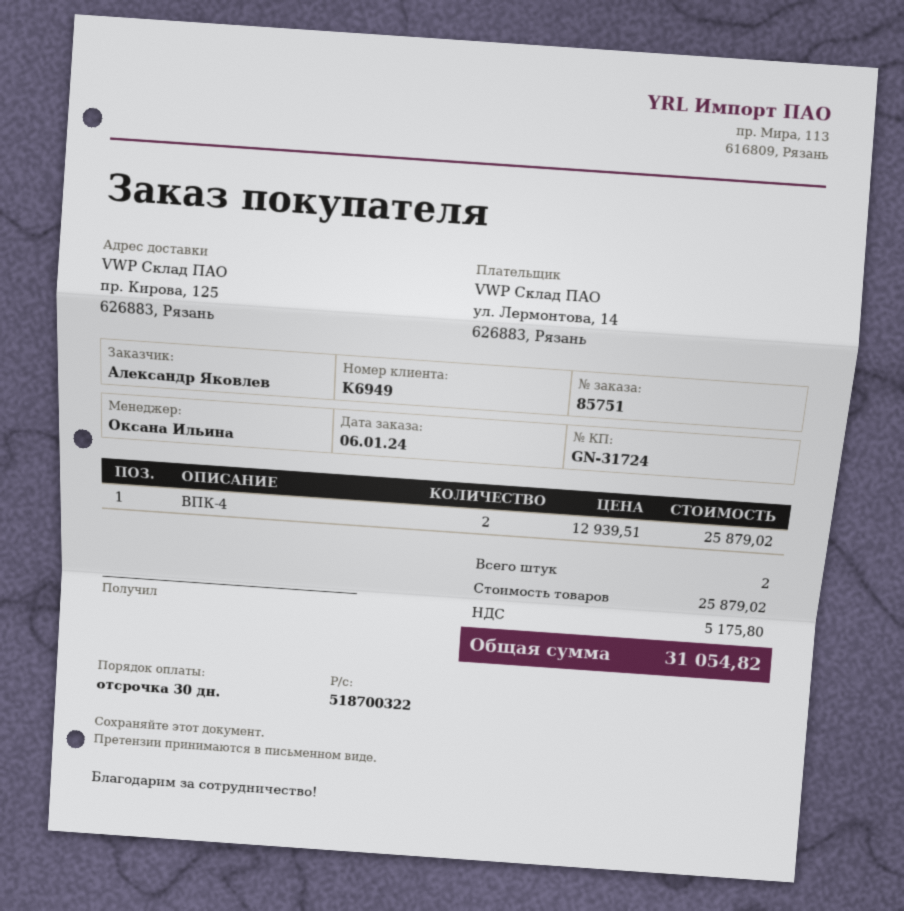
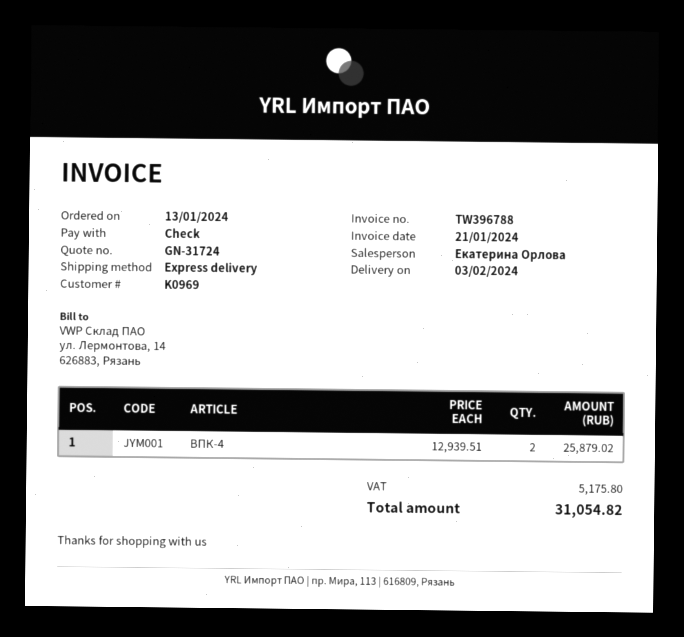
order date: 2024-01-06 -> 2024-01-13
customer number: K6949 -> K0969
sales rep: Оксана Ильина -> Екатерина Орлова

